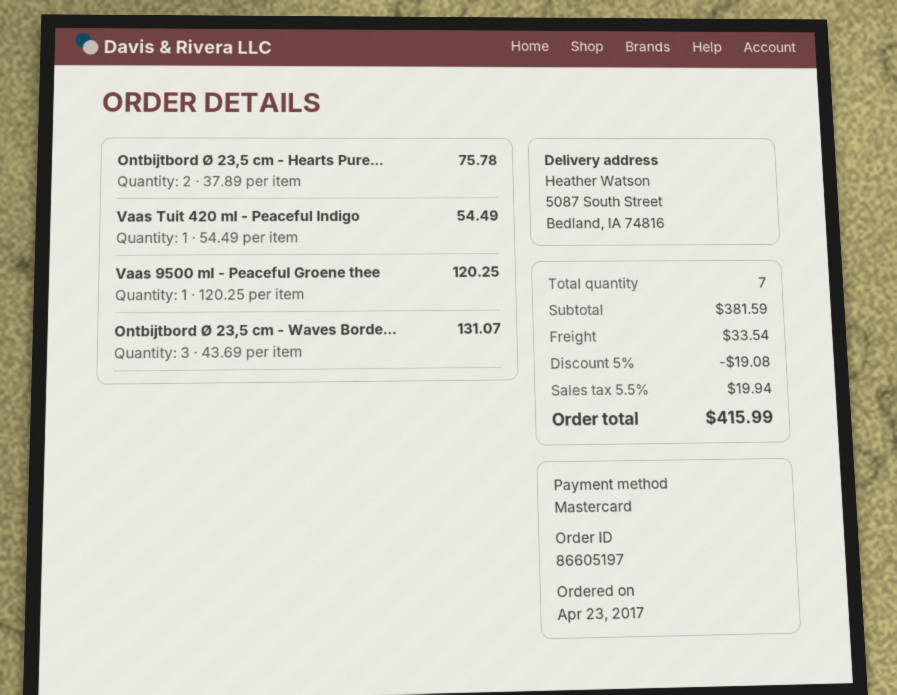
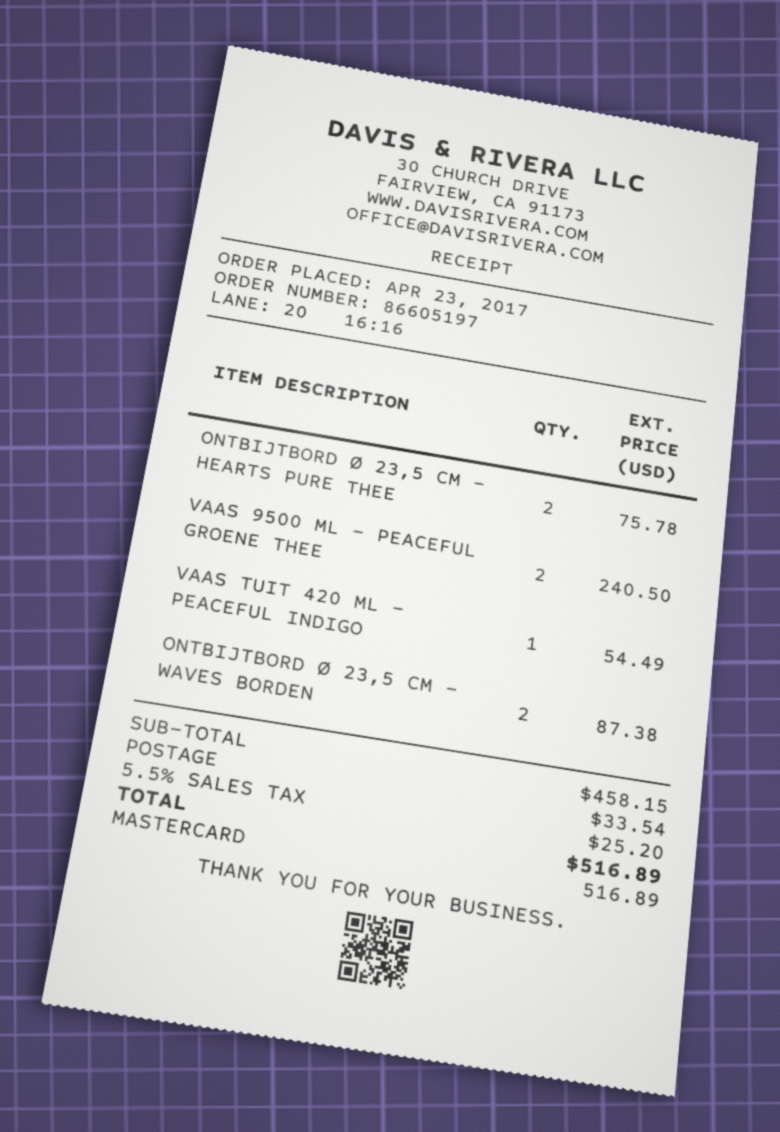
Vaas 9500 ml - Peaceful Groene thee: 1 for 120.25 -> 2 for 240.50
Ontbijtbord Ø 23,5 cm - Waves Borde...: 3 for 131.07 -> 2 for 87.38
subtotal: 381.59 -> 458.15
discount: 5% = 19.08 -> none
tax: 5.5% = 19.94 -> 5.5% = 25.20
total: 415.99 -> 516.89

